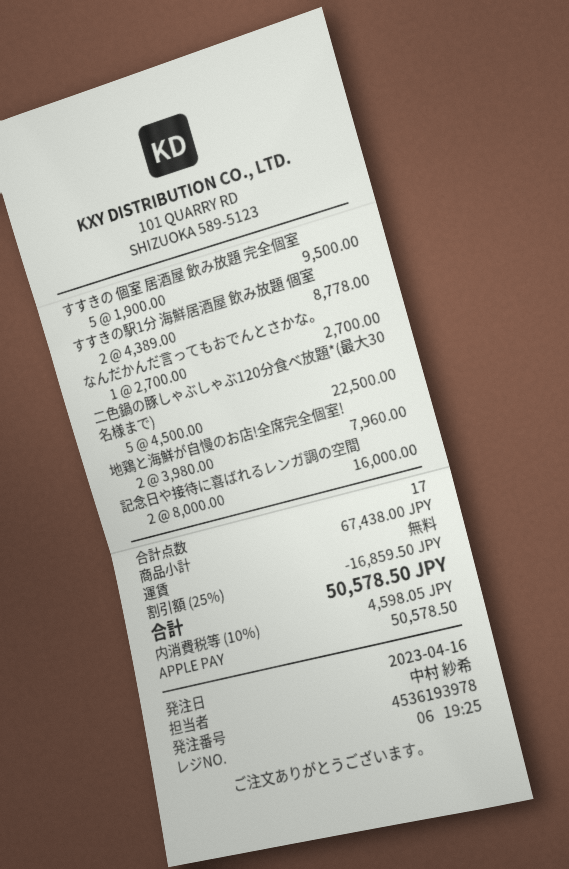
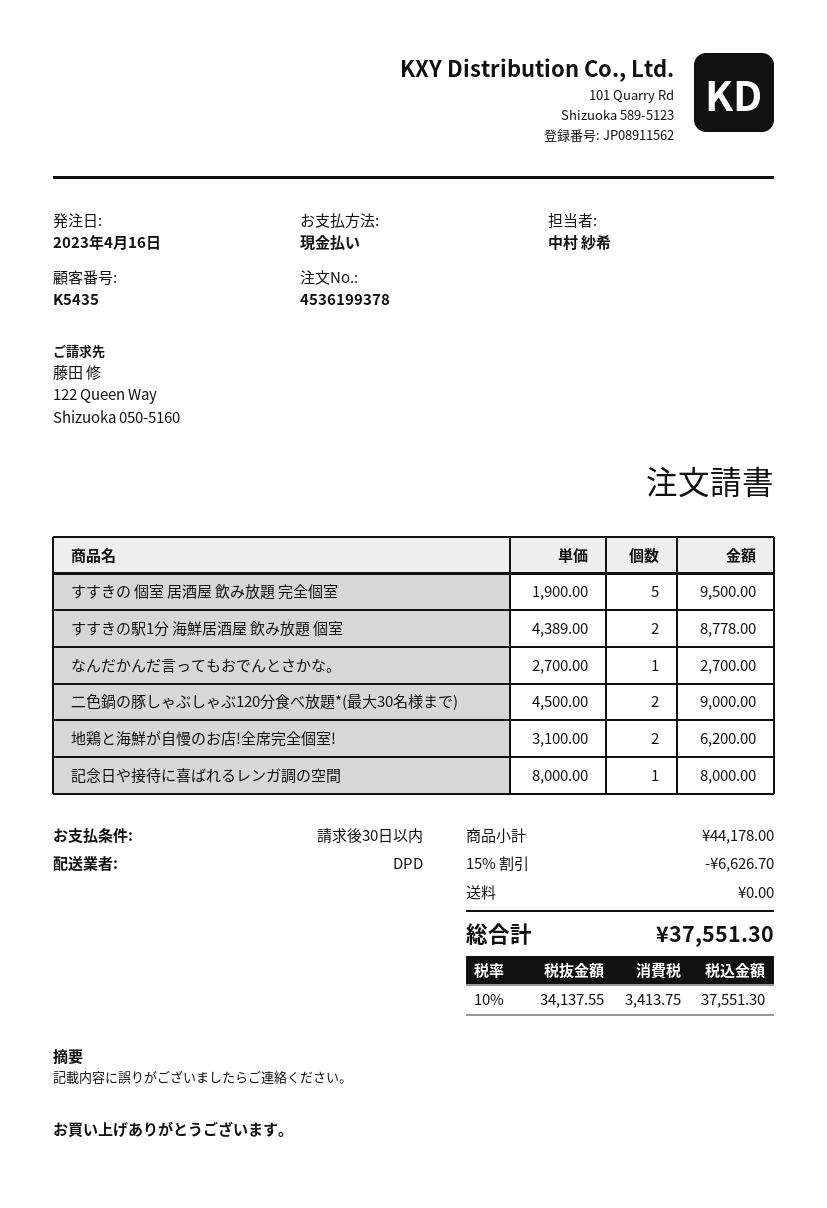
order number: 4536193978 -> 4536199378
payment method: Apple Pay -> cash
二色鍋の豚しゃぶしゃぶ120分食べ放題*(最大30名様まで): 5 x 4500.00 = 22500.00 -> 2 x 4500.00 = 9000.00
地鶏と海鮮が自慢のお店!全席完全個室!: 2 x 3980.00 = 7960.00 -> 2 x 3100.00 = 6200.00
記念日や接待に喜ばれるレンガ調の空間: 2 x 8000.00 = 16000.00 -> 1 x 8000.00 = 8000.00
subtotal: 67438.00 -> 44178.00
discount: 25% = 16859.50 -> 15% = 6626.70
tax: 10% = 4598.05 -> 10% = 3413.75
total: 50578.50 -> 37551.30

